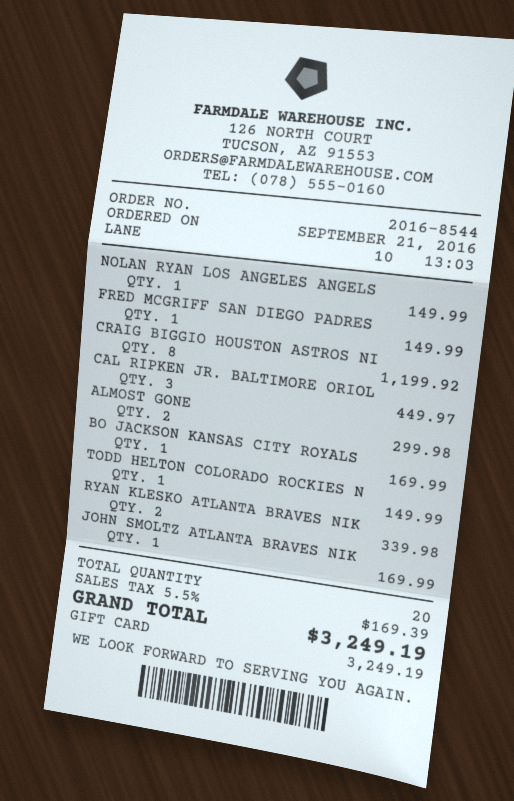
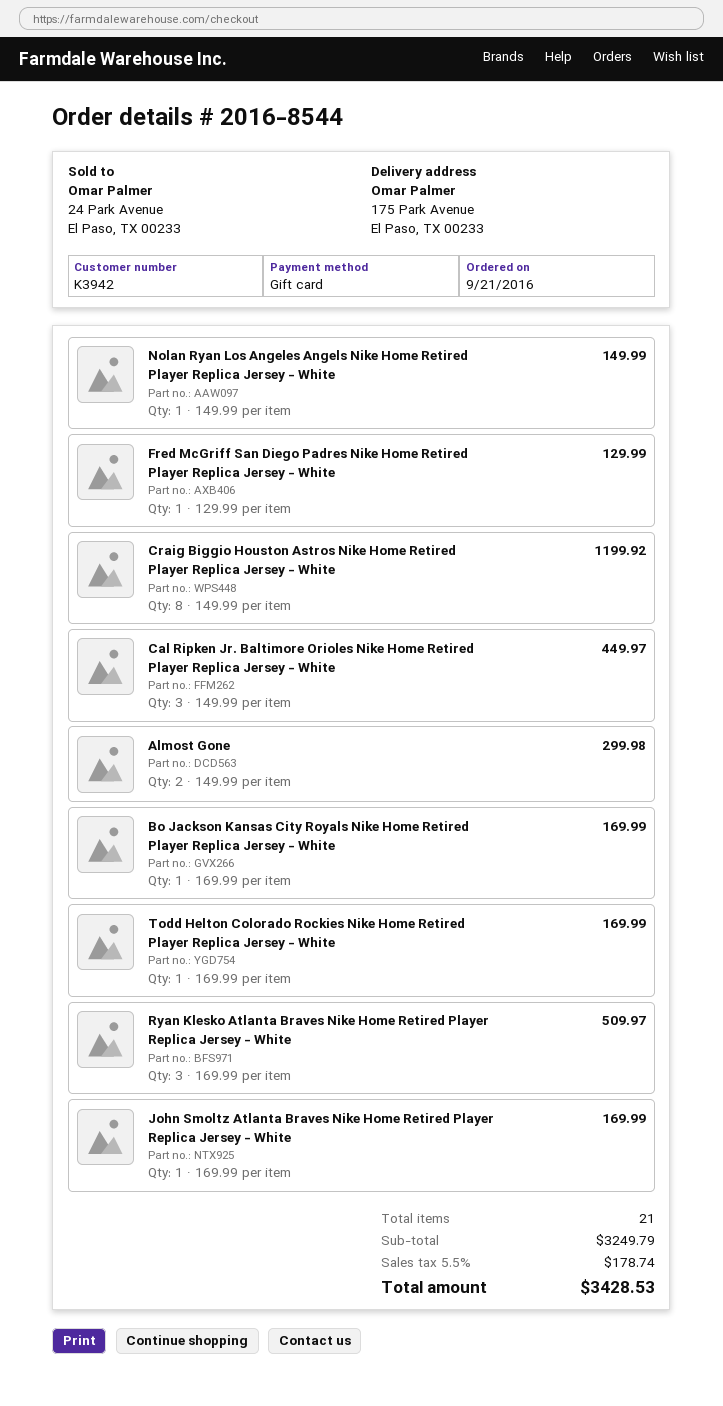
FRED MCGRIFF SAN DIEGO PADRES: 1 for 149.99 -> 1 for 129.99
TODD HELTON COLORADO ROCKIES N: 1 for 149.99 -> 1 for 169.99
RYAN KLESKO ATLANTA BRAVES NIK: 2 for 339.98 -> 3 for 509.97
total quantity: 20 -> 21
tax: 5.5% = 169.39 -> 5.5% = 178.74
total: 3249.19 -> 3428.53

